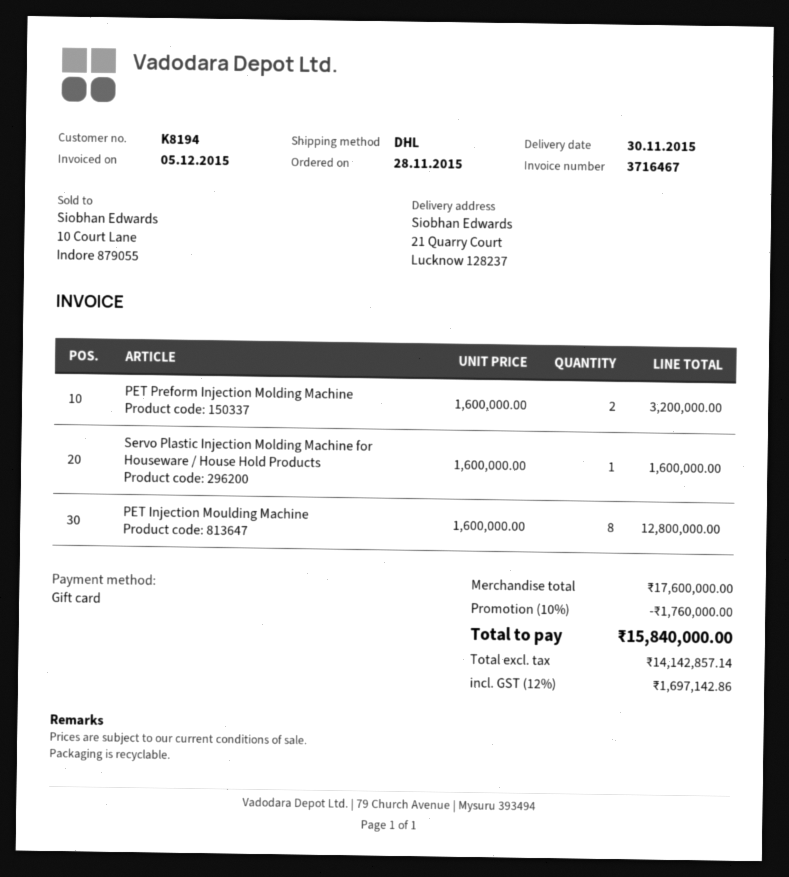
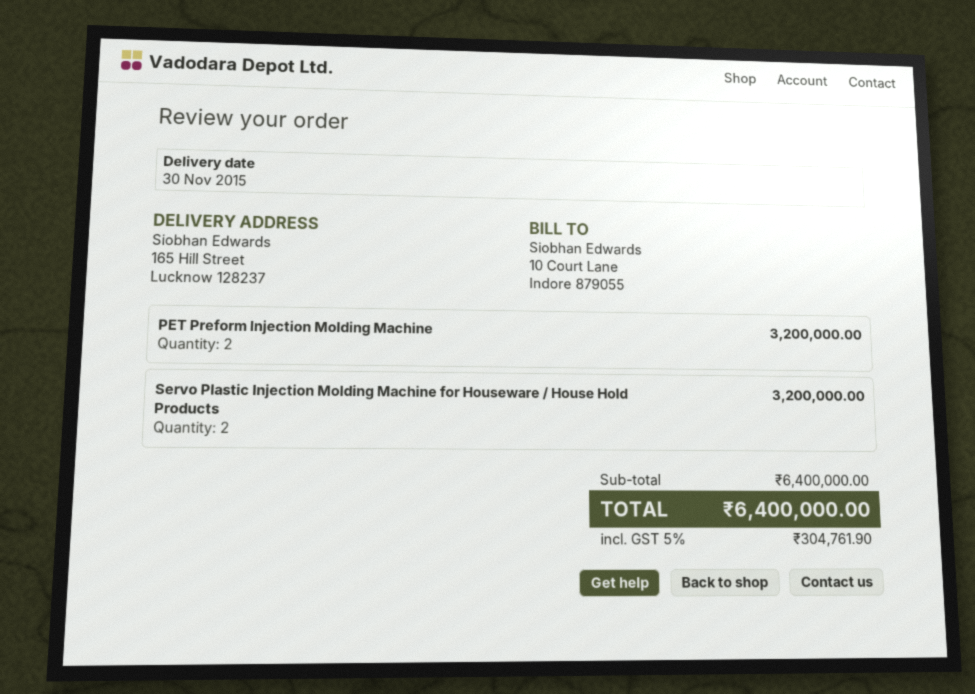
ship to: 21 Quarry Court, Lucknow 128237 -> 165 Hill Street, Lucknow 128237
Servo Plastic Injection Molding Machine for Houseware / House Hold Products: 1 for 1600000.00 -> 2 for 3200000.00
PET Injection Moulding Machine: 8 for 12800000.00 -> none
subtotal: 17600000.00 -> 6400000.00
discount: 10% = 1760000.00 -> none
tax: 12% = 1697142.86 -> 5% = 304761.90
total: 15840000.00 -> 6400000.00

